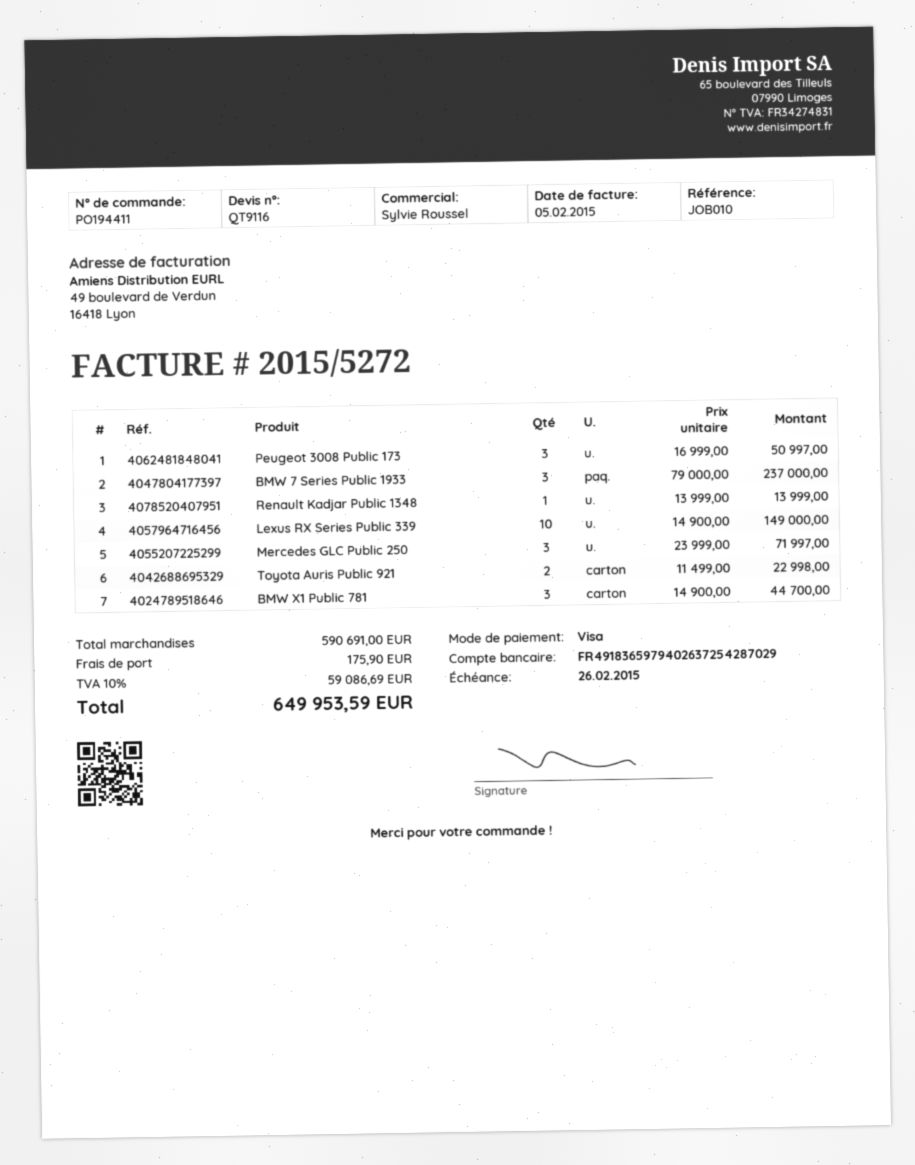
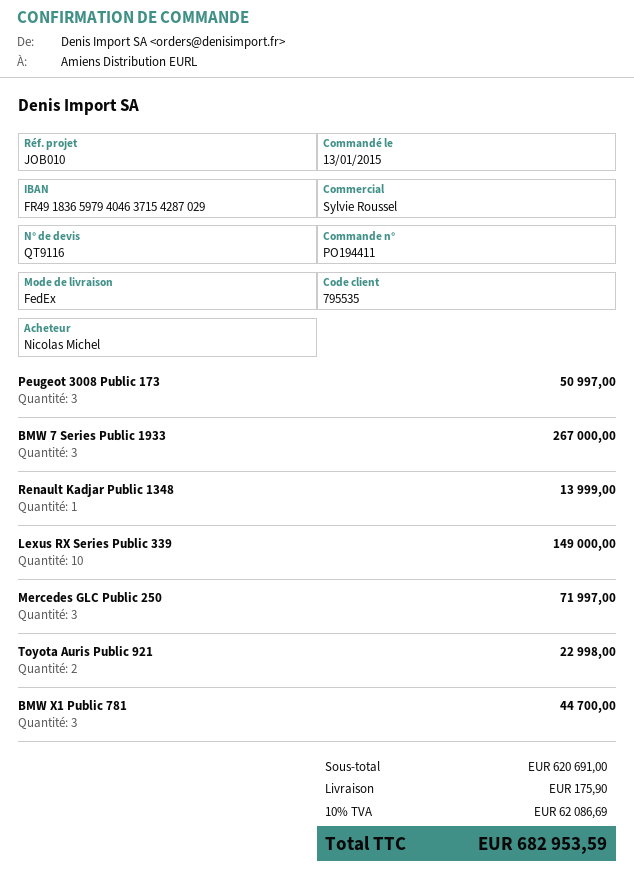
bank account: FR4918365979402637254287029 -> FR4918365979404637154287029
BMW 7 Series Public 1933: 3 for 237000.00 -> 3 for 267000.00
subtotal: 590691.00 -> 620691.00
tax: 10% = 59086.69 -> 10% = 62086.69
total: 649953.59 -> 682953.59

